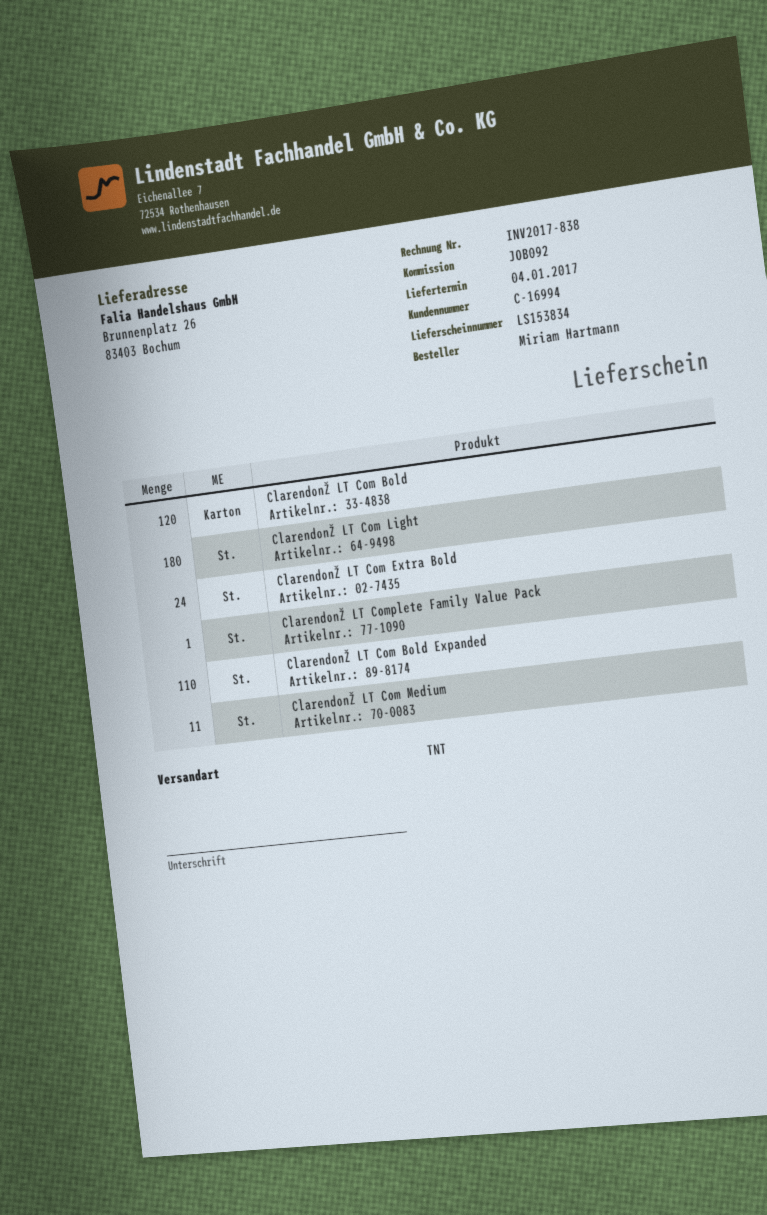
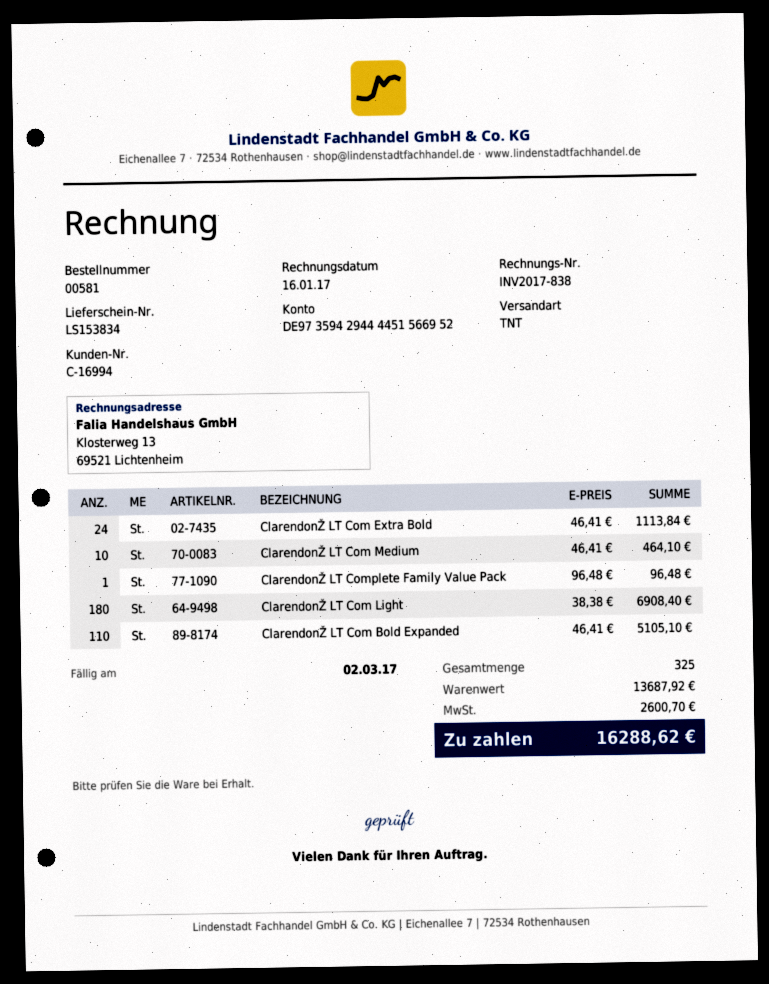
ClarendonŽ LT Com Bold: 120 -> none
ClarendonŽ LT Com Medium: 11 -> 10

